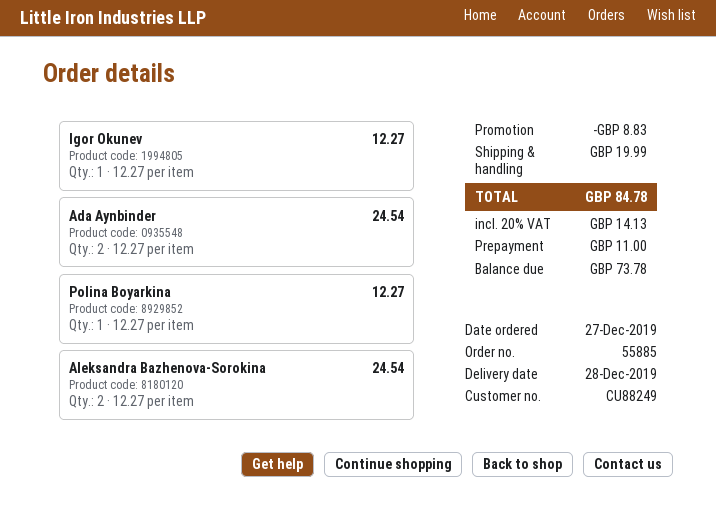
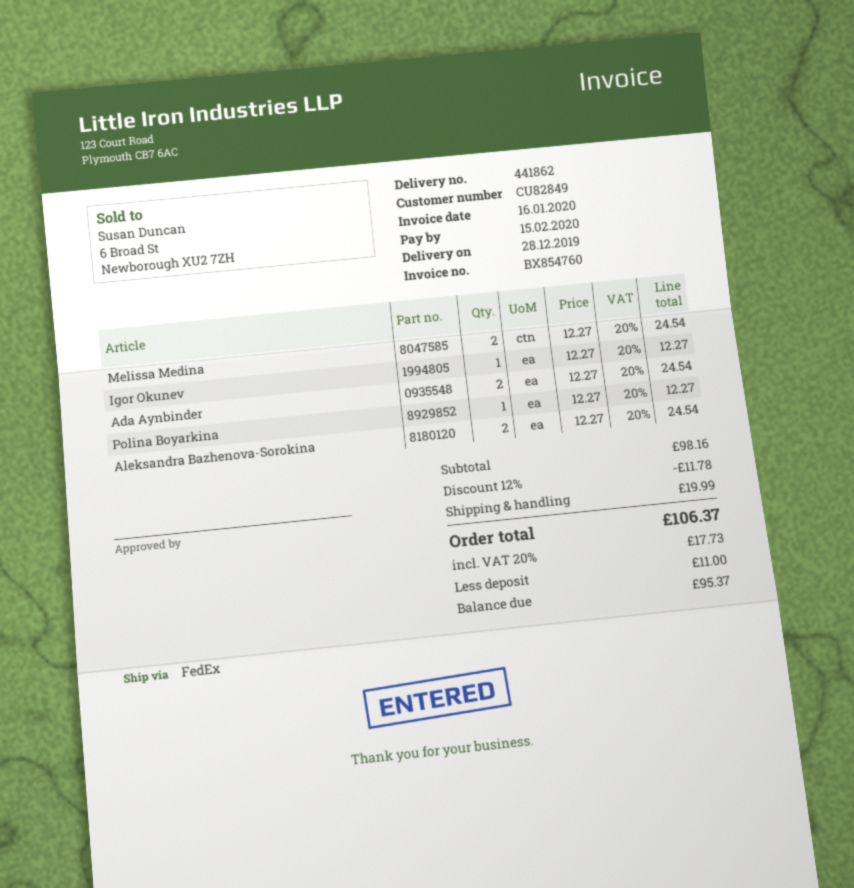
customer number: CU88249 -> CU82849
Melissa Medina: none -> 2 x 12.27 = 24.54
discount: 8.83 -> 11.78
tax: 20% = 14.13 -> 20% = 17.73
total: 84.78 -> 106.37
balance: 73.78 -> 95.37

